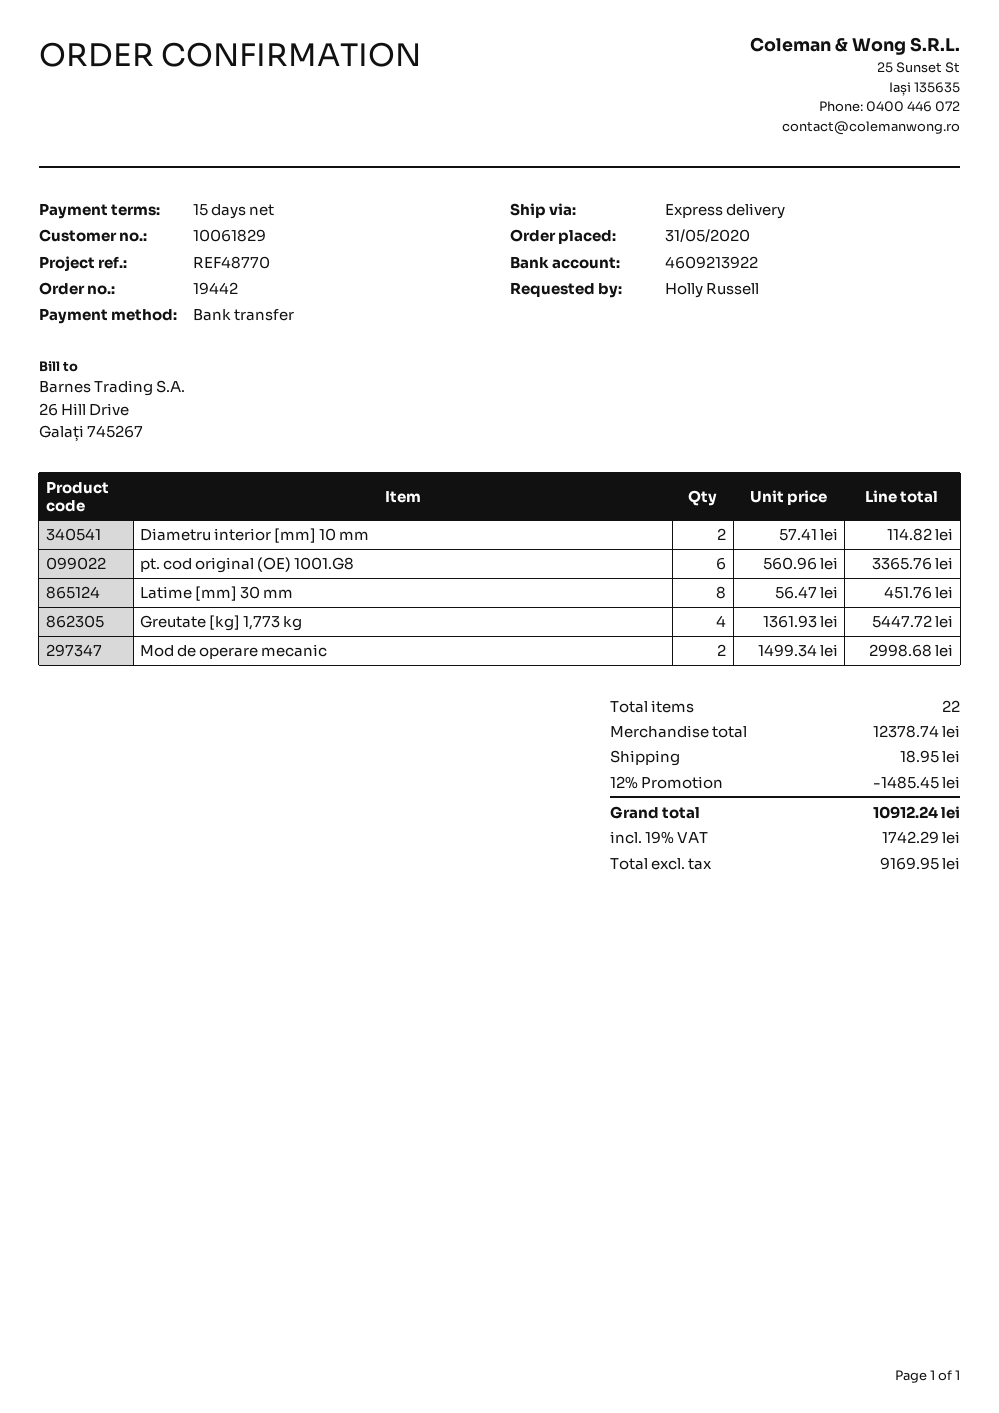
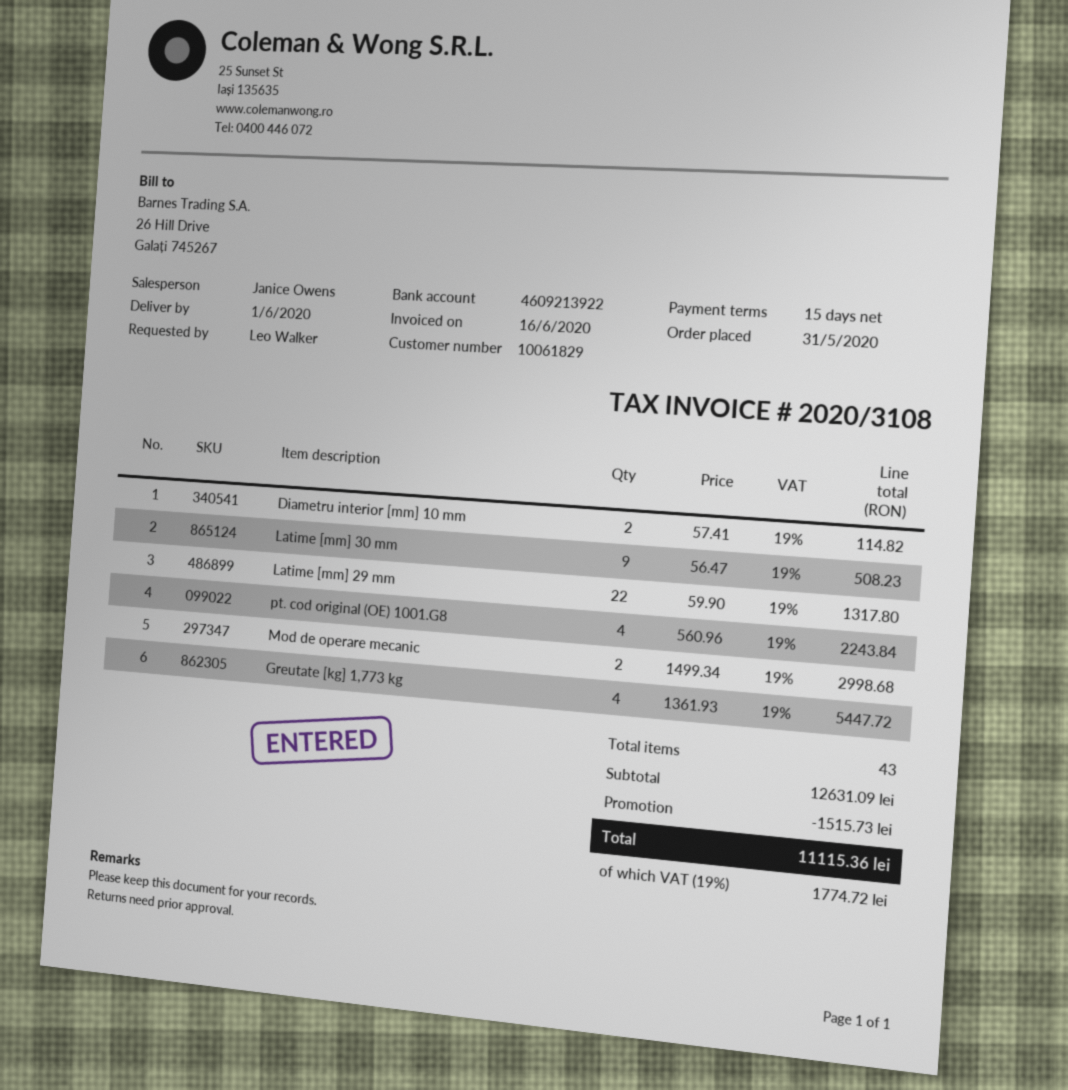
ordered by: Holly Russell -> Leo Walker
pt. cod original (OE) 1001.G8: 6 x 560.96 = 3365.76 -> 4 x 560.96 = 2243.84
Latime [mm] 30 mm: 8 x 56.47 = 451.76 -> 9 x 56.47 = 508.23
Latime [mm] 29 mm: none -> 22 x 59.90 = 1317.80
total quantity: 22 -> 43
subtotal: 12378.74 -> 12631.09
discount: 1485.45 -> 1515.73
shipping: 18.95 -> none
tax: 19% = 1742.29 -> 19% = 1774.72
total: 10912.24 -> 11115.36

